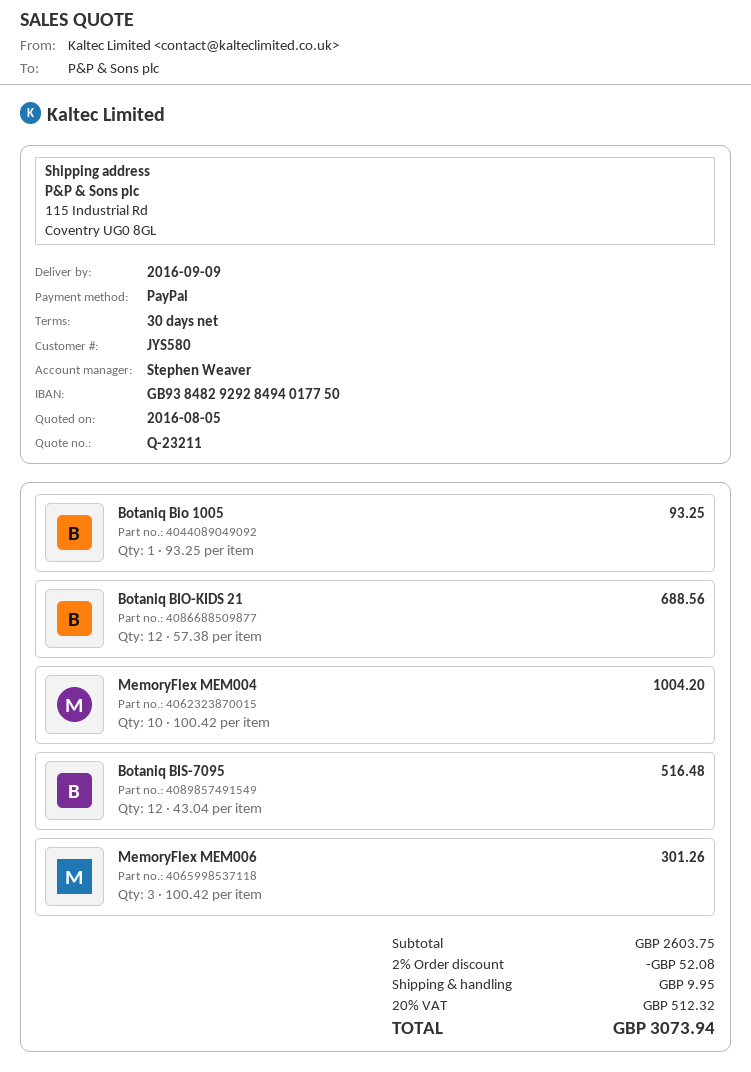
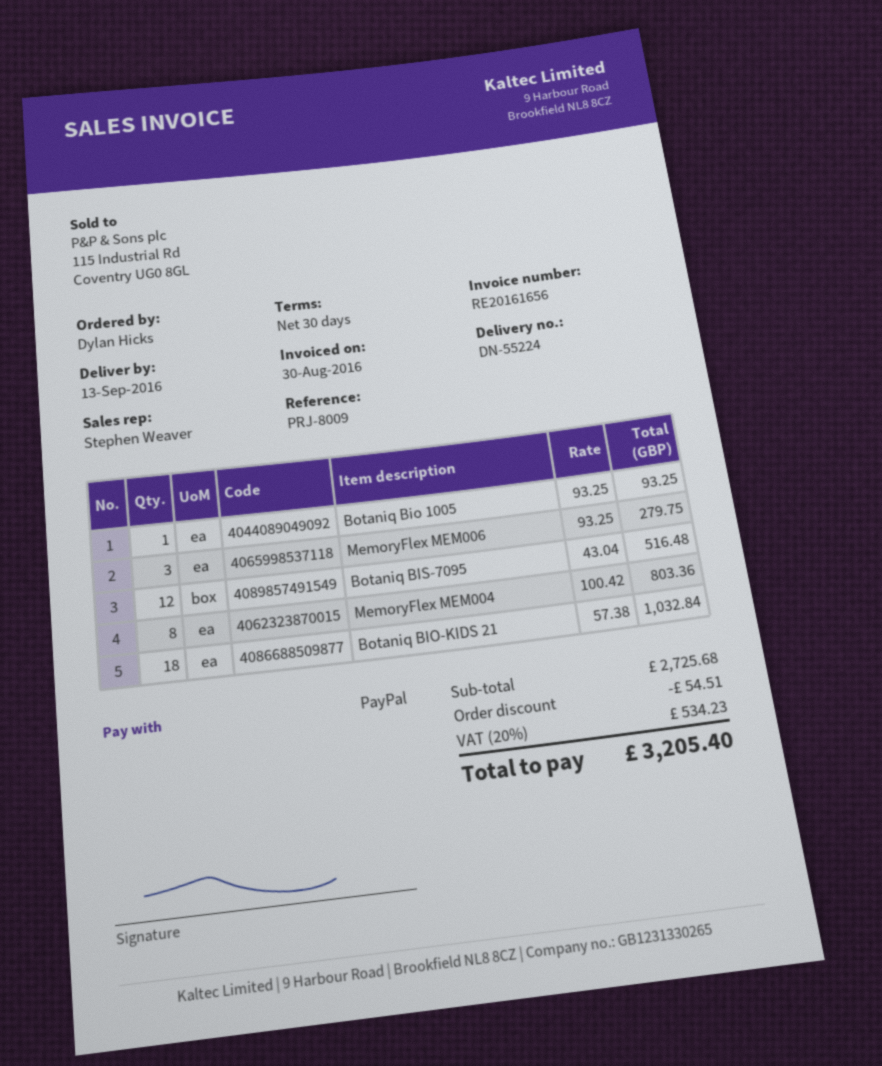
delivery date: 2016-09-09 -> 2016-09-13
Botaniq BIO-KIDS 21: 12 x 57.38 = 688.56 -> 18 x 57.38 = 1032.84
MemoryFlex MEM004: 10 x 100.42 = 1004.20 -> 8 x 100.42 = 803.36
MemoryFlex MEM006: 3 x 100.42 = 301.26 -> 3 x 93.25 = 279.75
subtotal: 2603.75 -> 2725.68
discount: 52.08 -> 54.51
shipping: 9.95 -> none
tax: 20% = 512.32 -> 20% = 534.23
total: 3073.94 -> 3205.40

